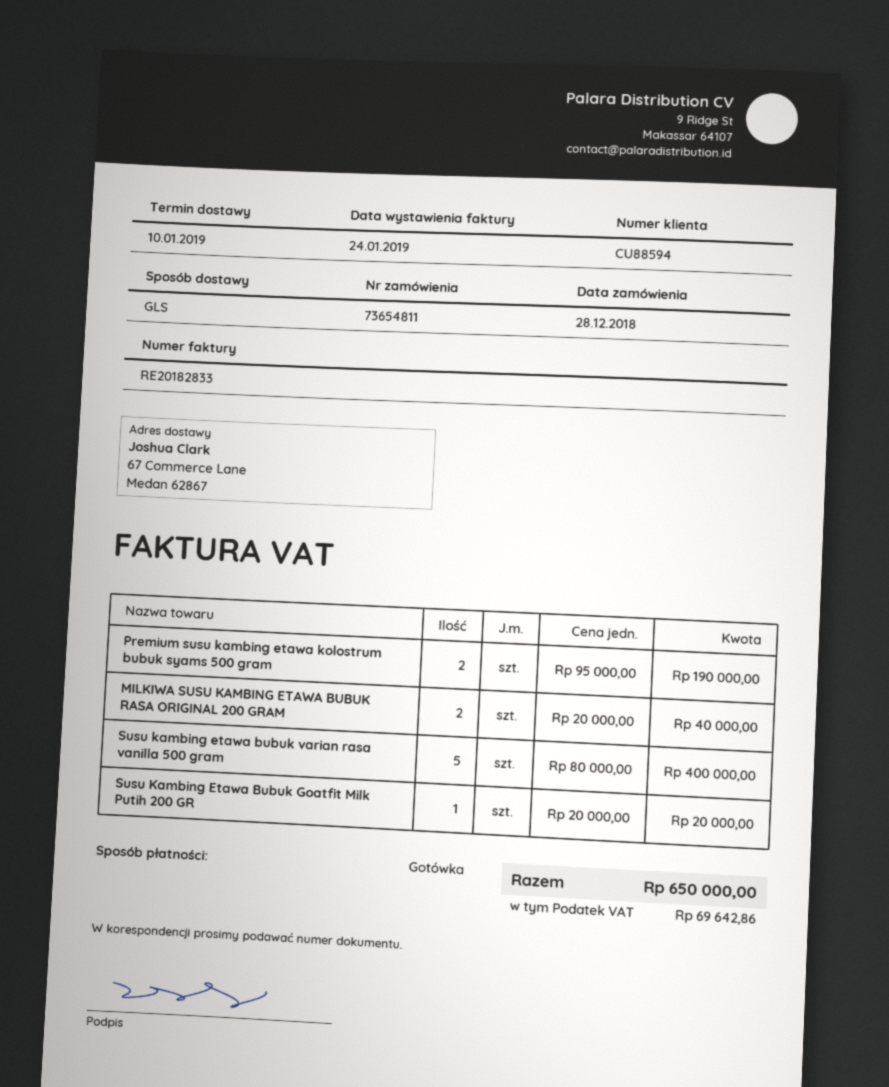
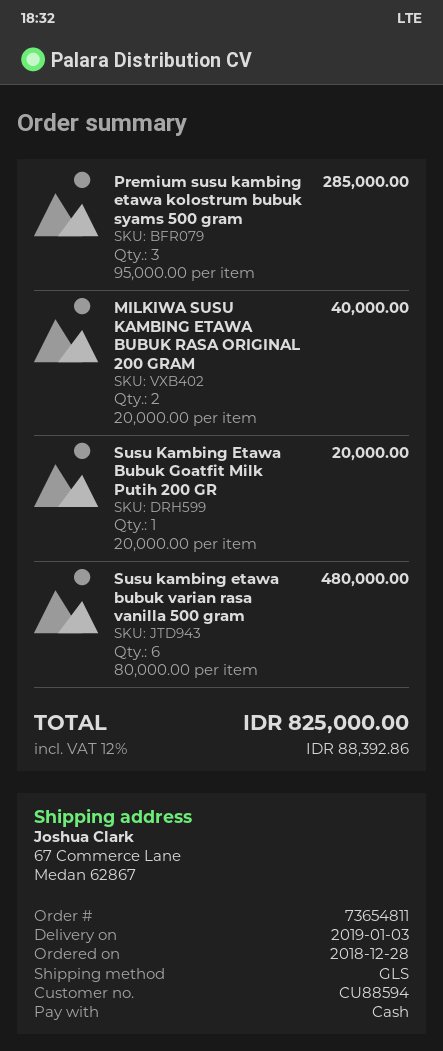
delivery date: 2019-01-10 -> 2019-01-03
Premium susu kambing etawa kolostrum bubuk syams 500 gram: 2 x 95000.00 = 190000.00 -> 3 x 95000.00 = 285000.00
Susu kambing etawa bubuk varian rasa vanilla 500 gram: 5 x 80000.00 = 400000.00 -> 6 x 80000.00 = 480000.00
tax: 69642.86 -> 88392.86
total: 650000.00 -> 825000.00

